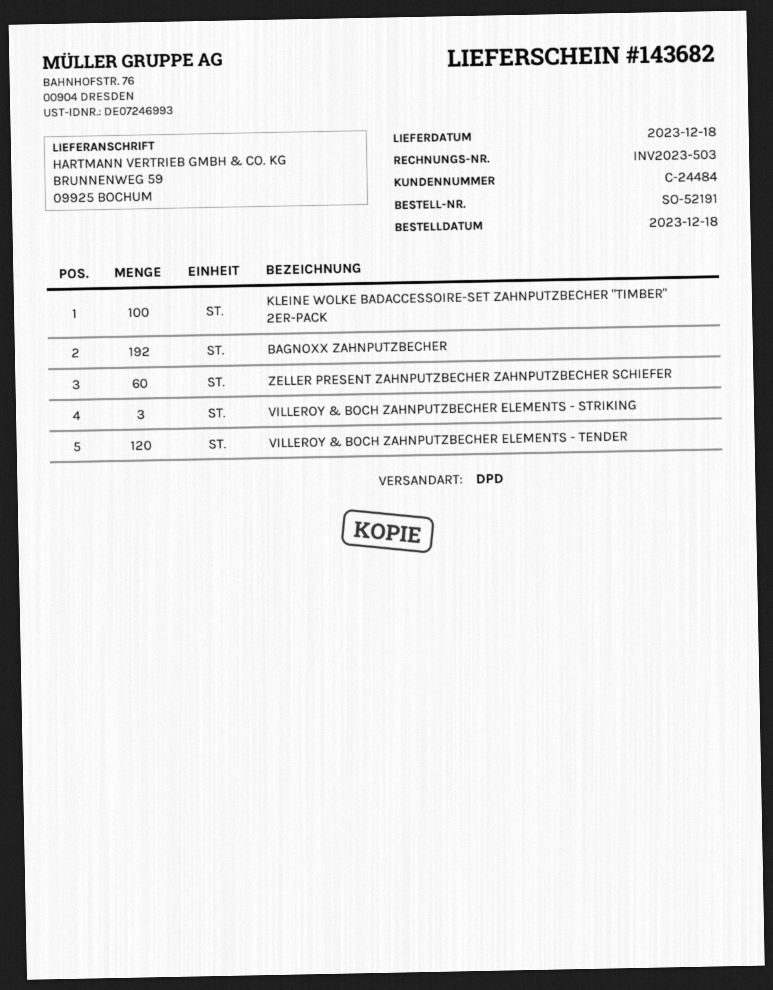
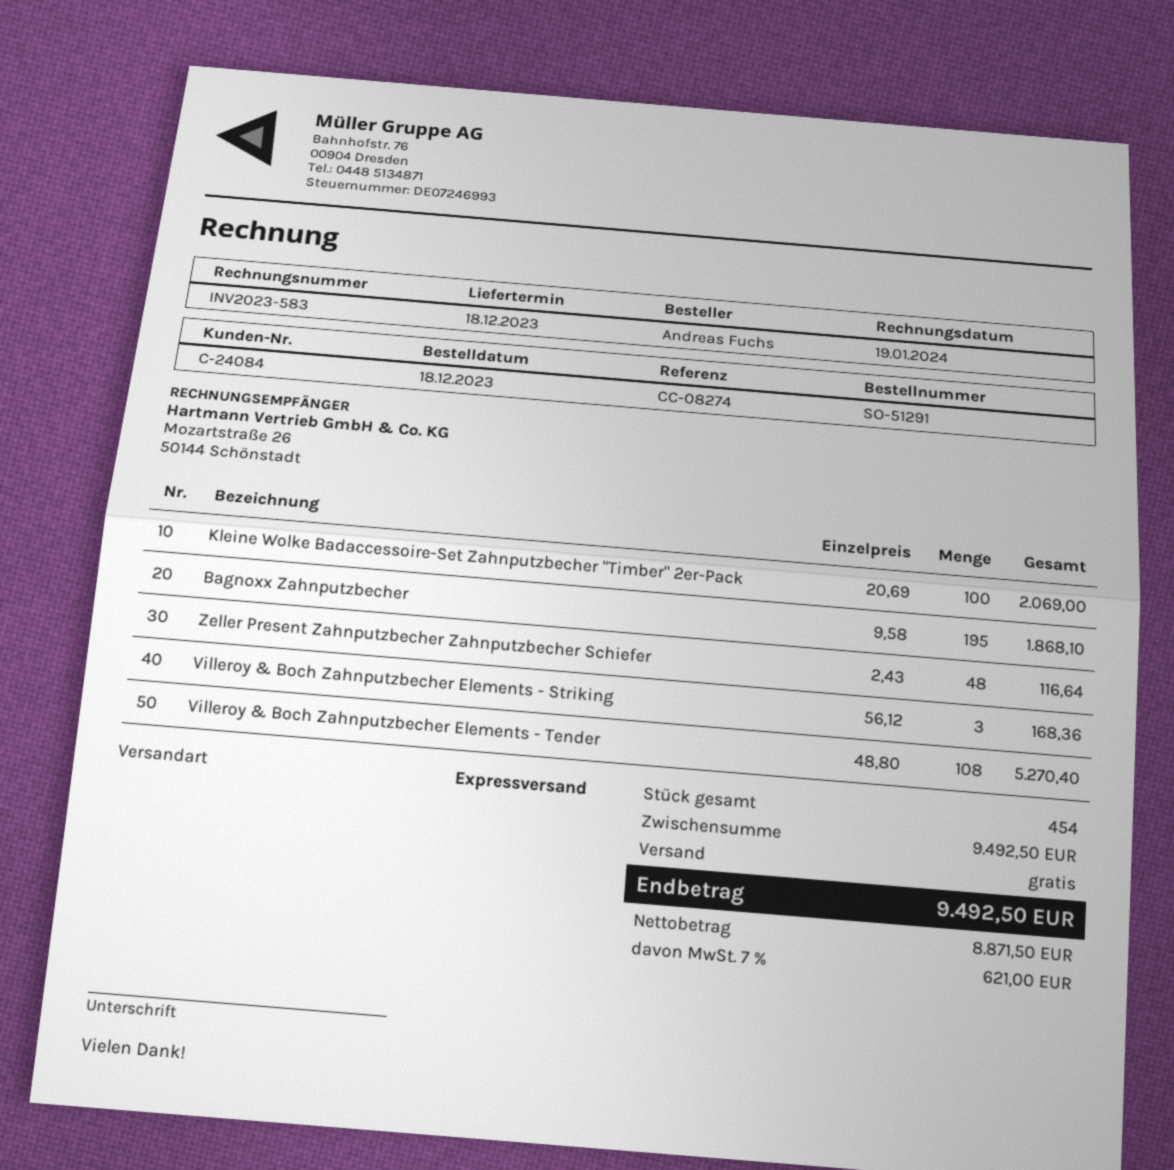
order number: SO-52191 -> SO-51291
invoice number: INV2023-503 -> INV2023-583
customer number: C-24484 -> C-24084
shipping method: DPD -> express
BAGNOXX ZAHNPUTZBECHER: 192 -> 195
ZELLER PRESENT ZAHNPUTZBECHER ZAHNPUTZBECHER SCHIEFER: 60 -> 48
VILLEROY & BOCH ZAHNPUTZBECHER ELEMENTS - TENDER: 120 -> 108

